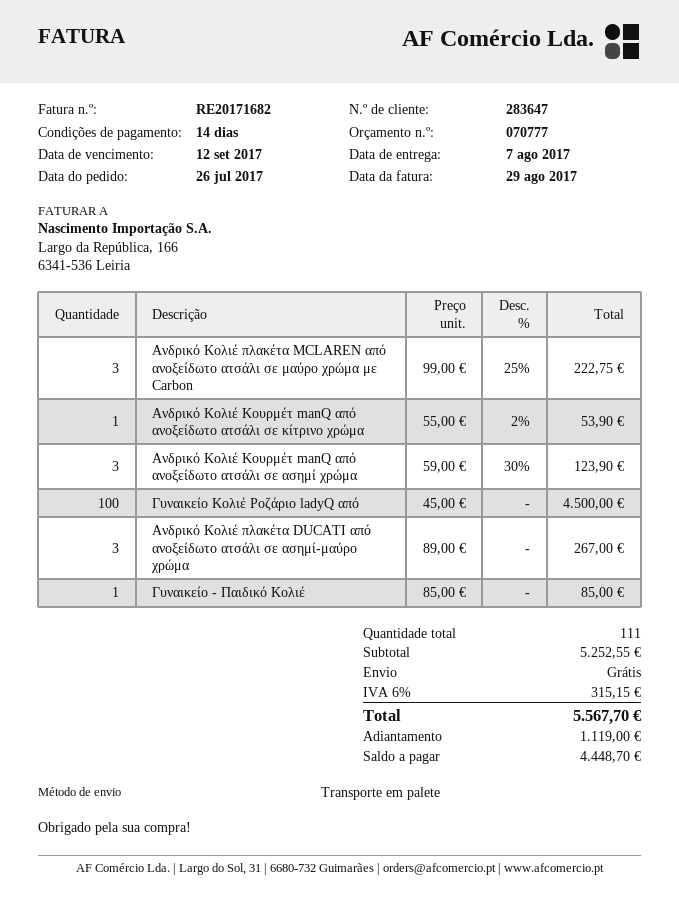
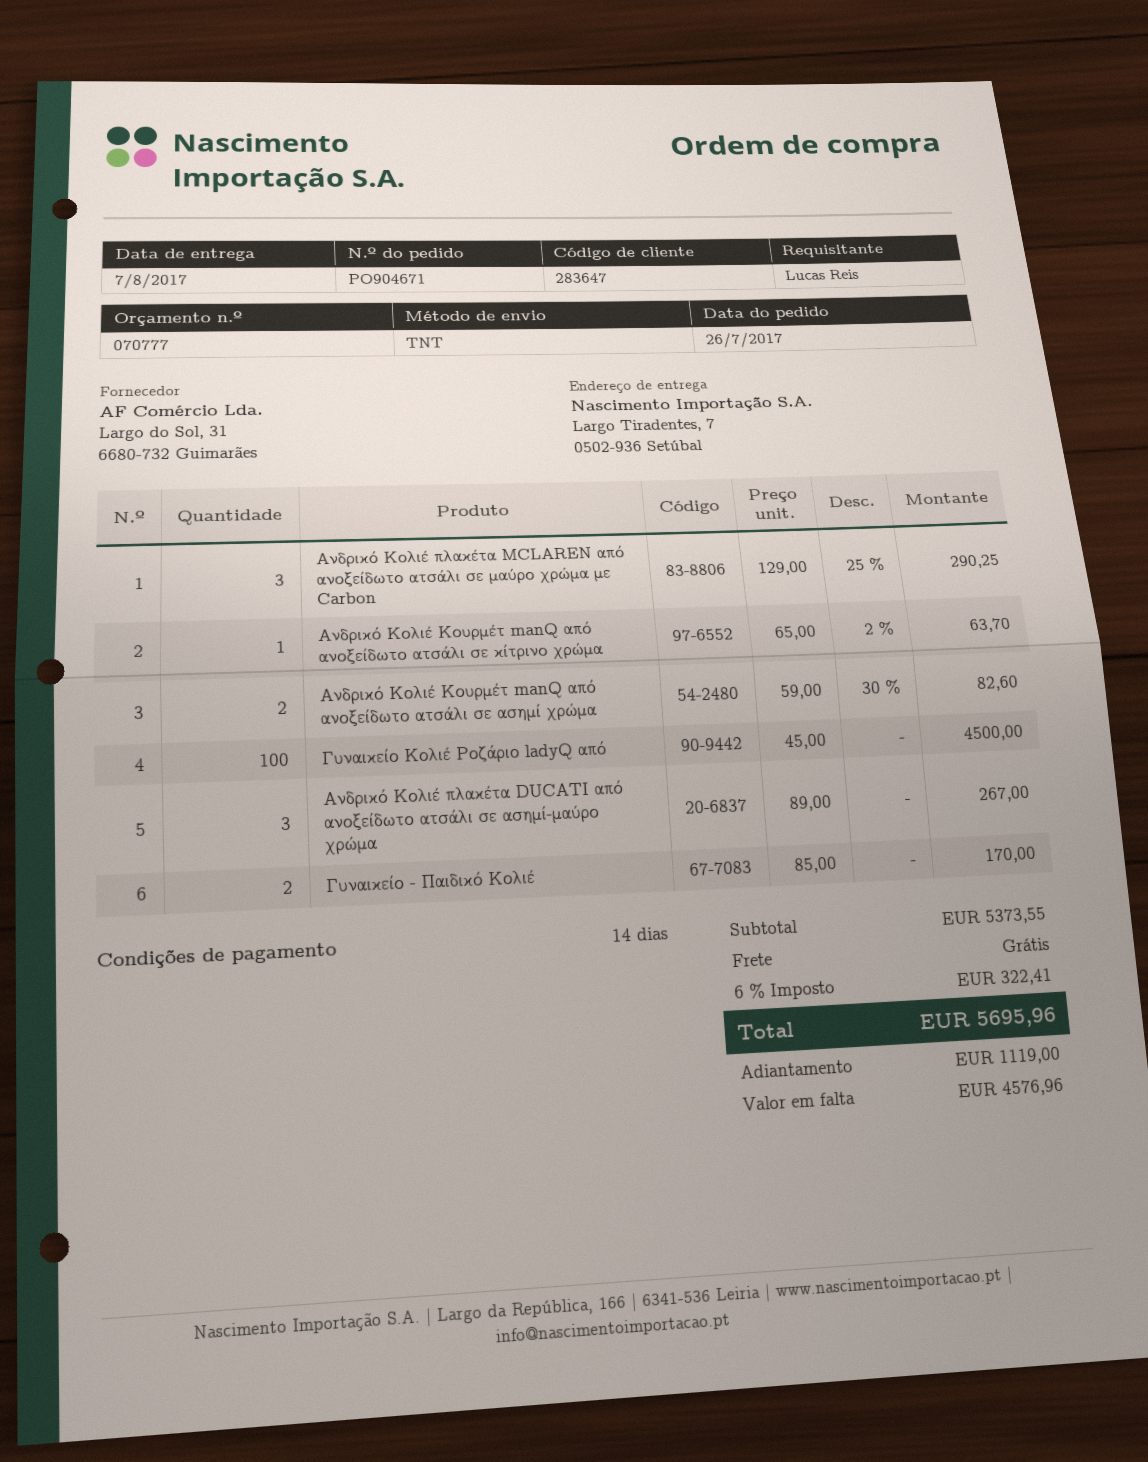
shipping method: pallet freight -> TNT
Ανδρικό Κολιέ πλακέτα MCLAREN από ανοξείδωτο ατσάλι σε μαύρο χρώμα με Carbon: 3 x 99.00 - 25% = 222.75 -> 3 x 129.00 - 25% = 290.25
Ανδρικό Κολιέ Κουρμέτ manQ από ανοξείδωτο ατσάλι σε κίτρινο χρώμα: 1 x 55.00 - 2% = 53.90 -> 1 x 65.00 - 2% = 63.70
Ανδρικό Κολιέ Κουρμέτ manQ από ανοξείδωτο ατσάλι σε ασημί χρώμα: 3 x 59.00 - 30% = 123.90 -> 2 x 59.00 - 30% = 82.60
Γυναικείο - Παιδικό Κολιέ: 1 x 85.00 = 85.00 -> 2 x 85.00 = 170.00
subtotal: 5252.55 -> 5373.55
tax: 6% = 315.15 -> 6% = 322.41
total: 5567.70 -> 5695.96
balance: 4448.70 -> 4576.96

